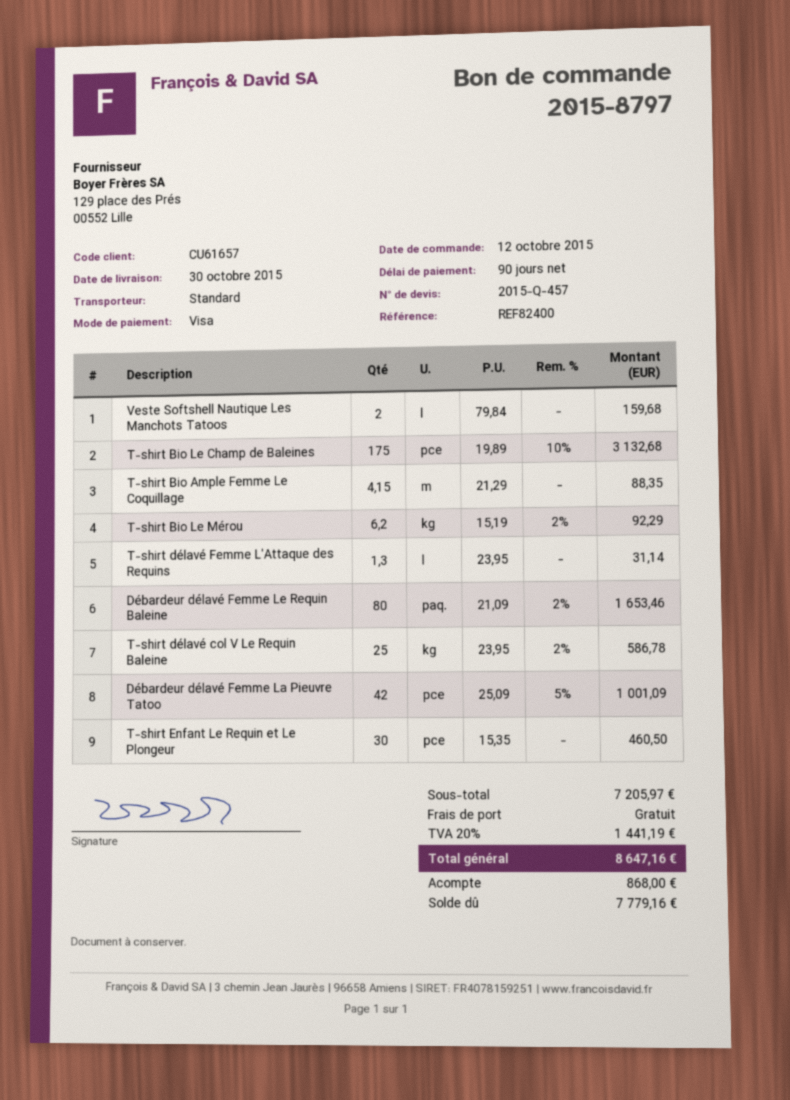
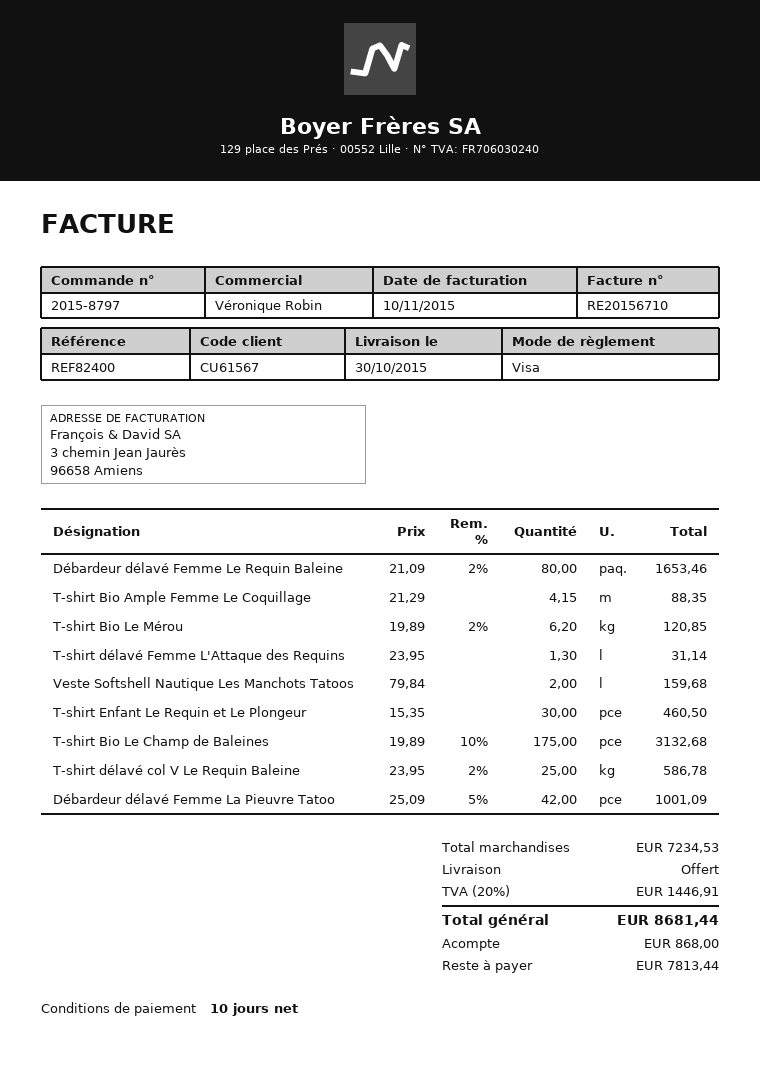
payment terms: 90 days -> 10 days
customer number: CU61657 -> CU61567
T-shirt Bio Le Mérou: 6.2 x 15.19 - 2% = 92.29 -> 6.2 x 19.89 - 2% = 120.85
subtotal: 7205.97 -> 7234.53
tax: 20% = 1441.19 -> 20% = 1446.91
total: 8647.16 -> 8681.44
balance: 7779.16 -> 7813.44

